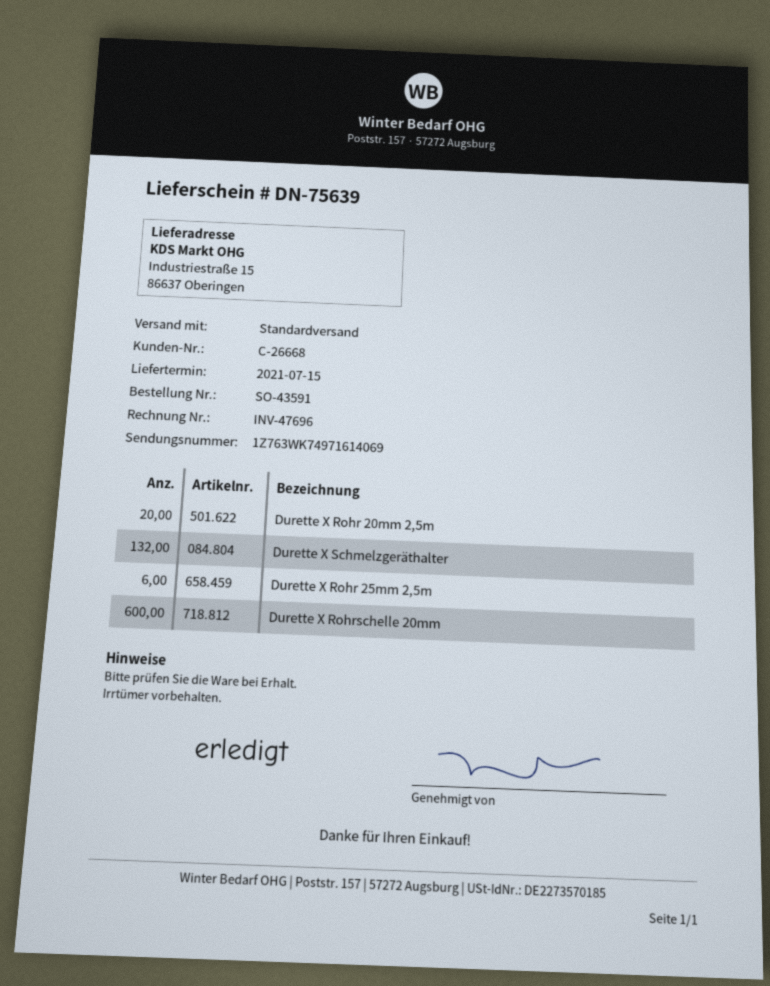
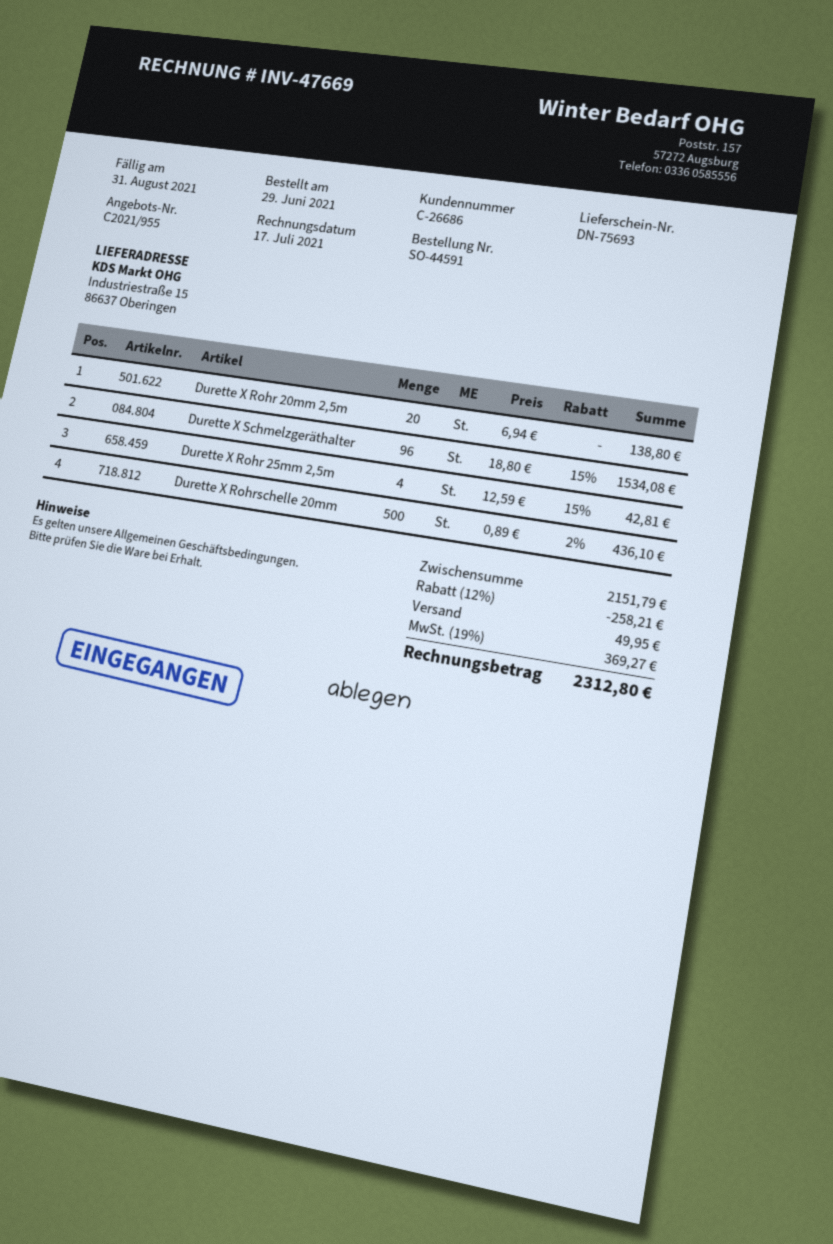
order number: SO-43591 -> SO-44591
delivery note number: DN-75639 -> DN-75693
invoice number: INV-47696 -> INV-47669
customer number: C-26668 -> C-26686
Durette X Schmelzgeräthalter: 132 -> 96
Durette X Rohr 25mm 2,5m: 6 -> 4
Durette X Rohrschelle 20mm: 600 -> 500

